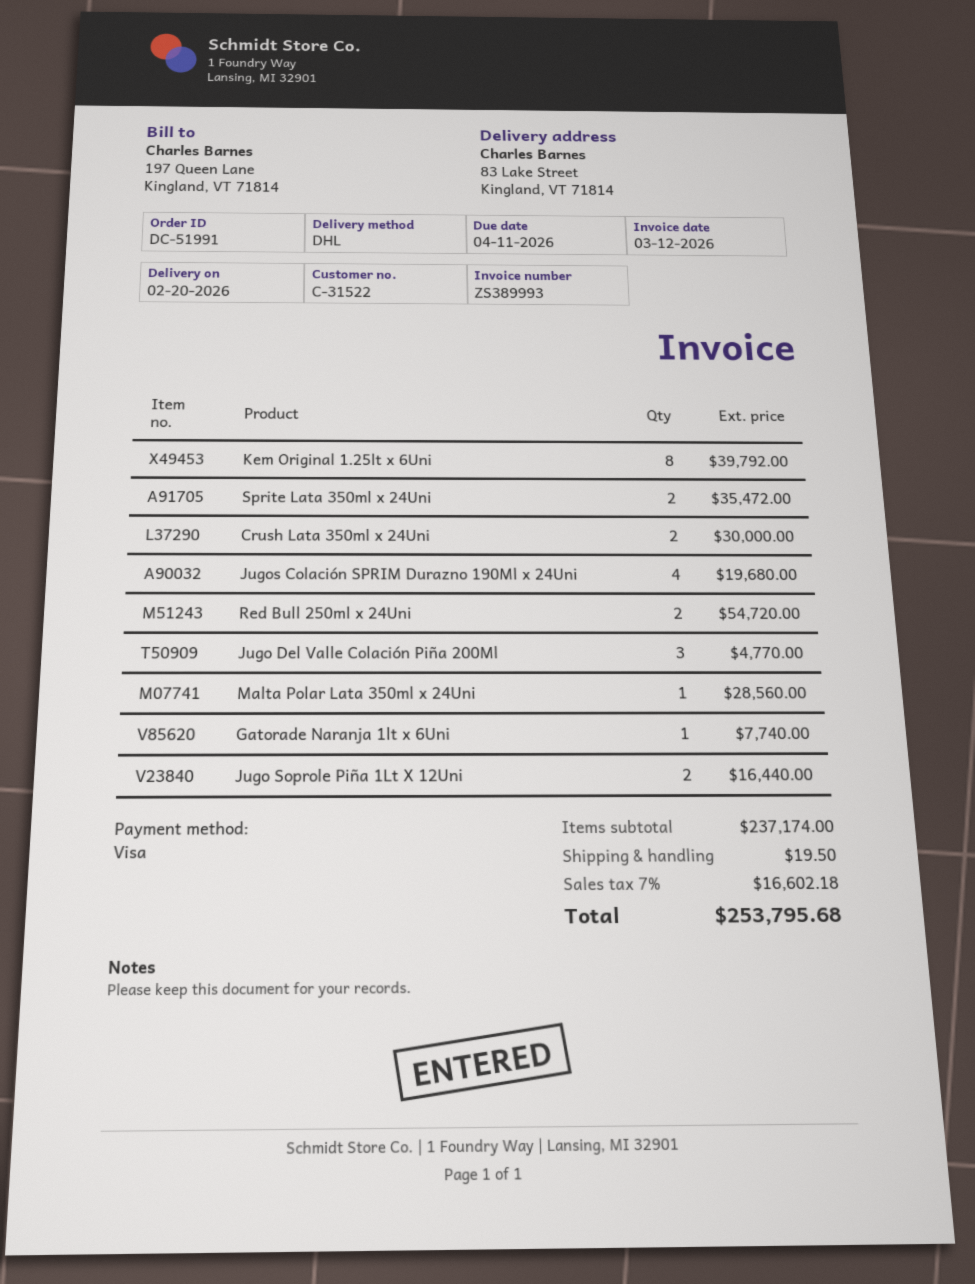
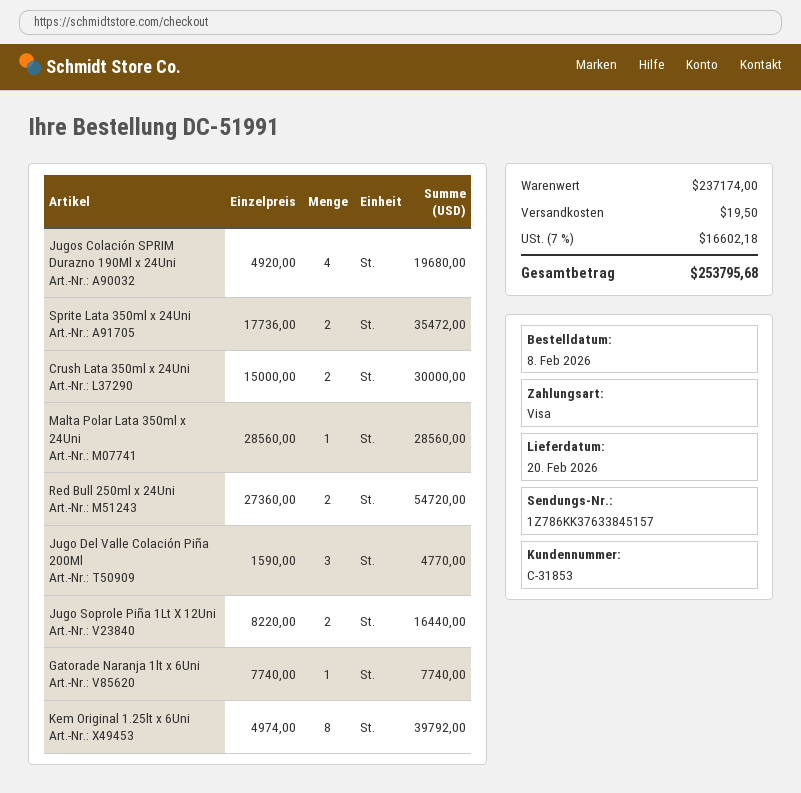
customer number: C-31522 -> C-31853

